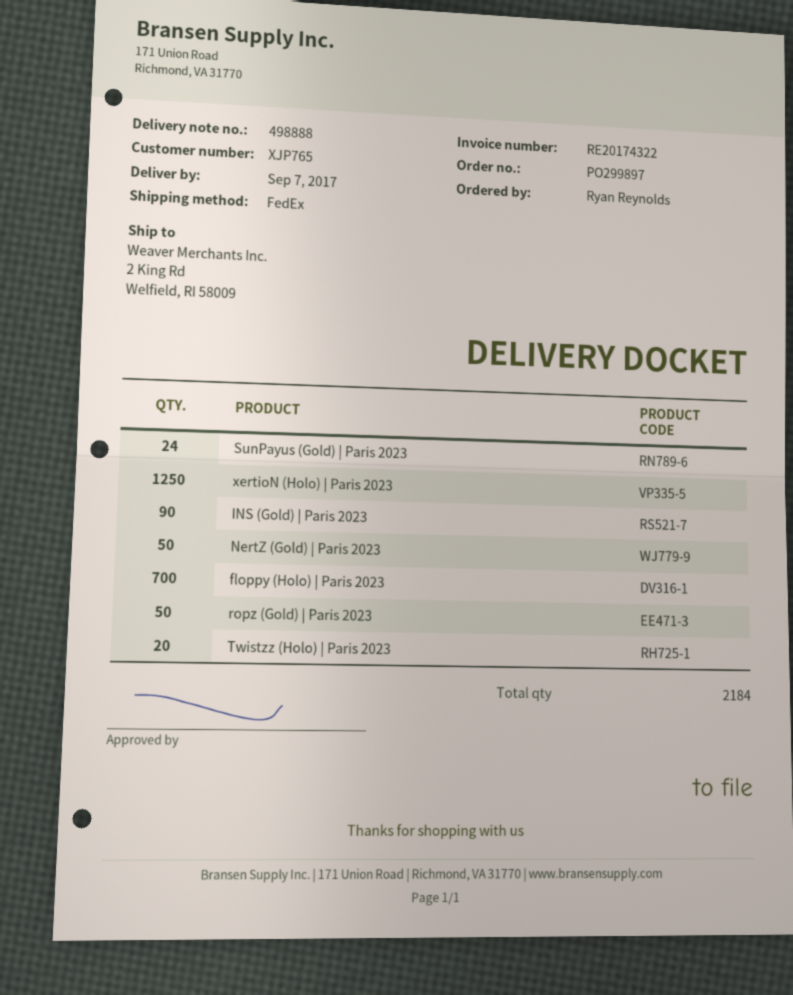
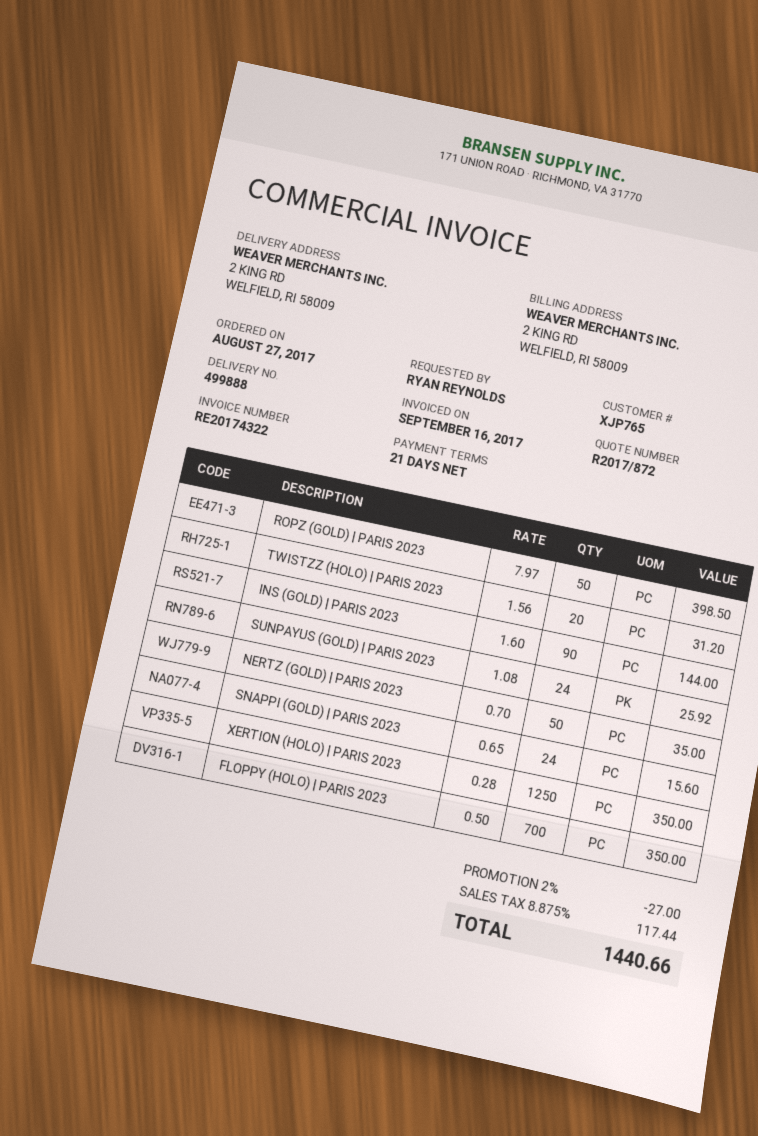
delivery note number: 498888 -> 499888
SNAPPI (GOLD) | PARIS 2023: none -> 24

